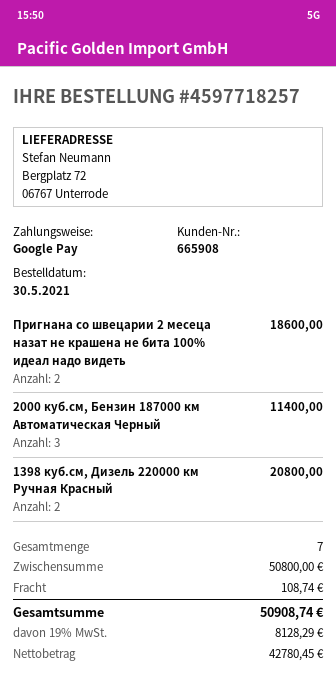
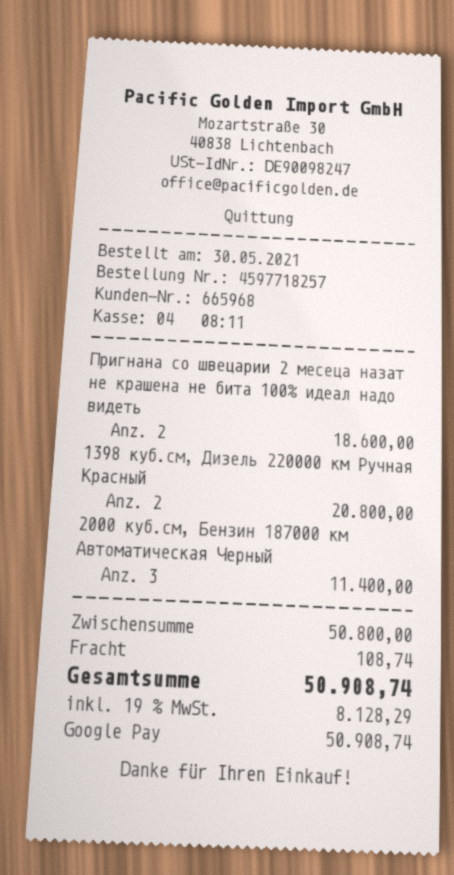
customer number: 665908 -> 665968

